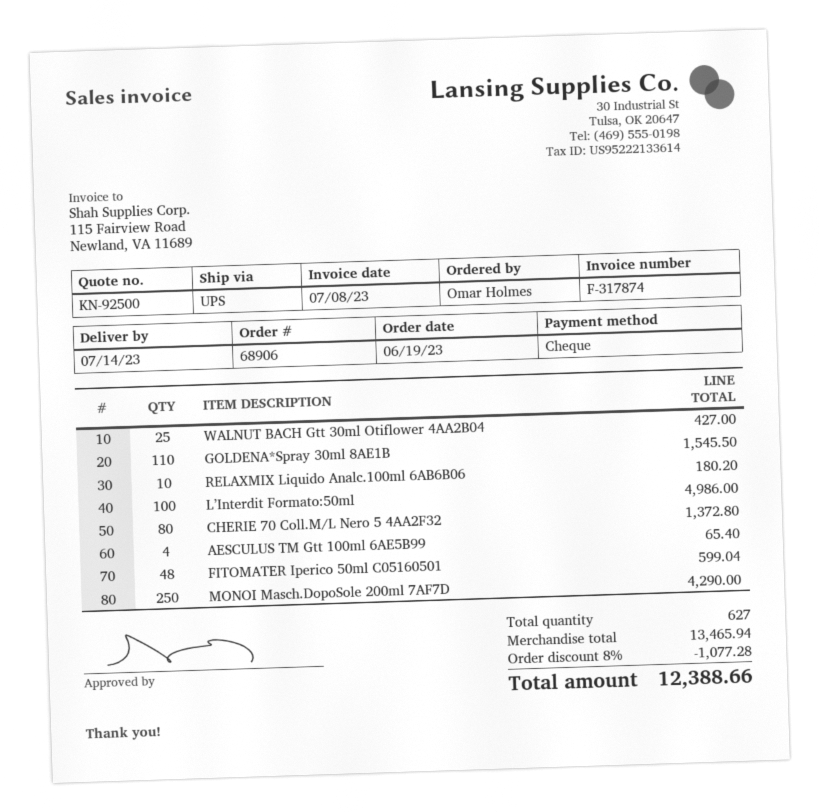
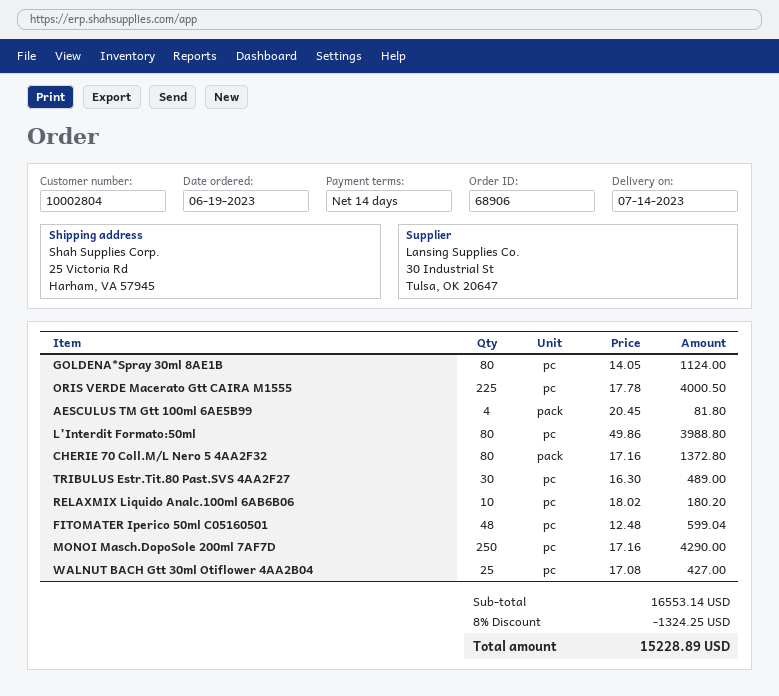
GOLDENA*Spray 30ml 8AE1B: 110 for 1545.50 -> 80 for 1124.00
L’Interdit Formato:50ml: 100 for 4986.00 -> 80 for 3988.80
AESCULUS TM Gtt 100ml 6AE5B99: 4 for 65.40 -> 4 for 81.80
ORIS VERDE Macerato Gtt CAIRA M1555: none -> 225 for 4000.50
TRIBULUS Estr.Tit.80 Past.SVS 4AA2F27: none -> 30 for 489.00
subtotal: 13465.94 -> 16553.14
discount: 8% = 1077.28 -> 8% = 1324.25
total: 12388.66 -> 15228.89

